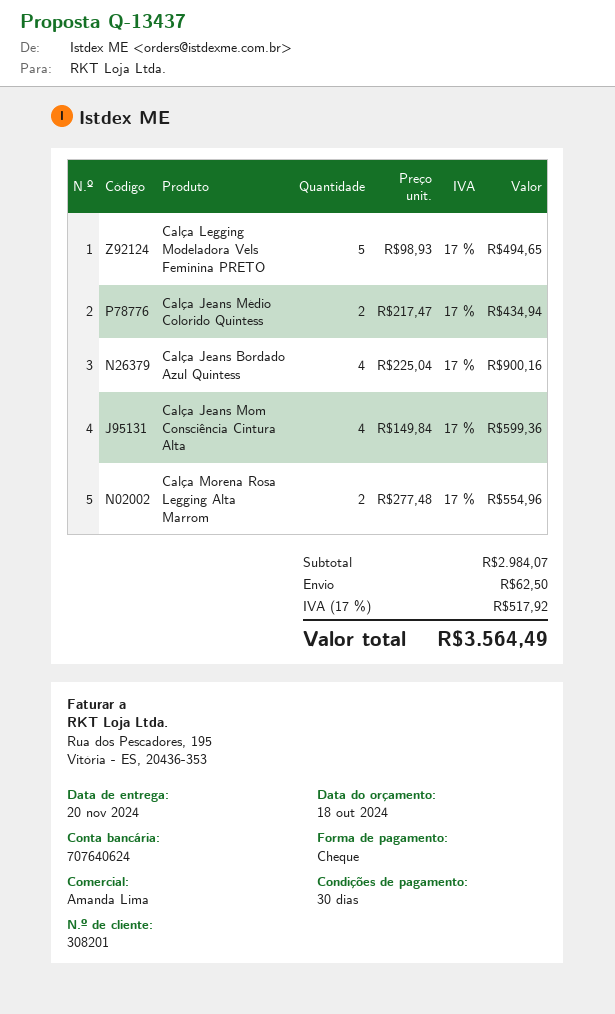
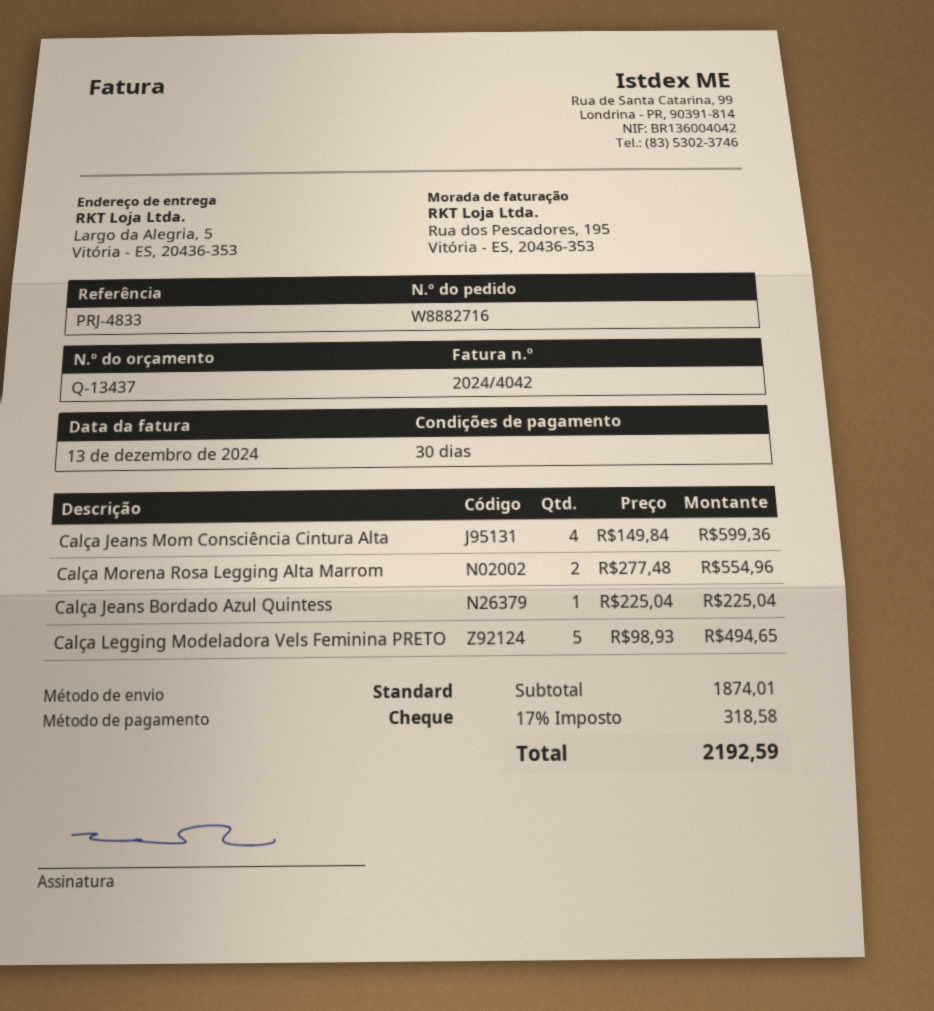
Calça Jeans Médio Colorido Quintess: 2 x 217.47 = 434.94 -> none
Calça Jeans Bordado Azul Quintess: 4 x 225.04 = 900.16 -> 1 x 225.04 = 225.04
subtotal: 2984.07 -> 1874.01
shipping: 62.50 -> none
tax: 17% = 517.92 -> 17% = 318.58
total: 3564.49 -> 2192.59

